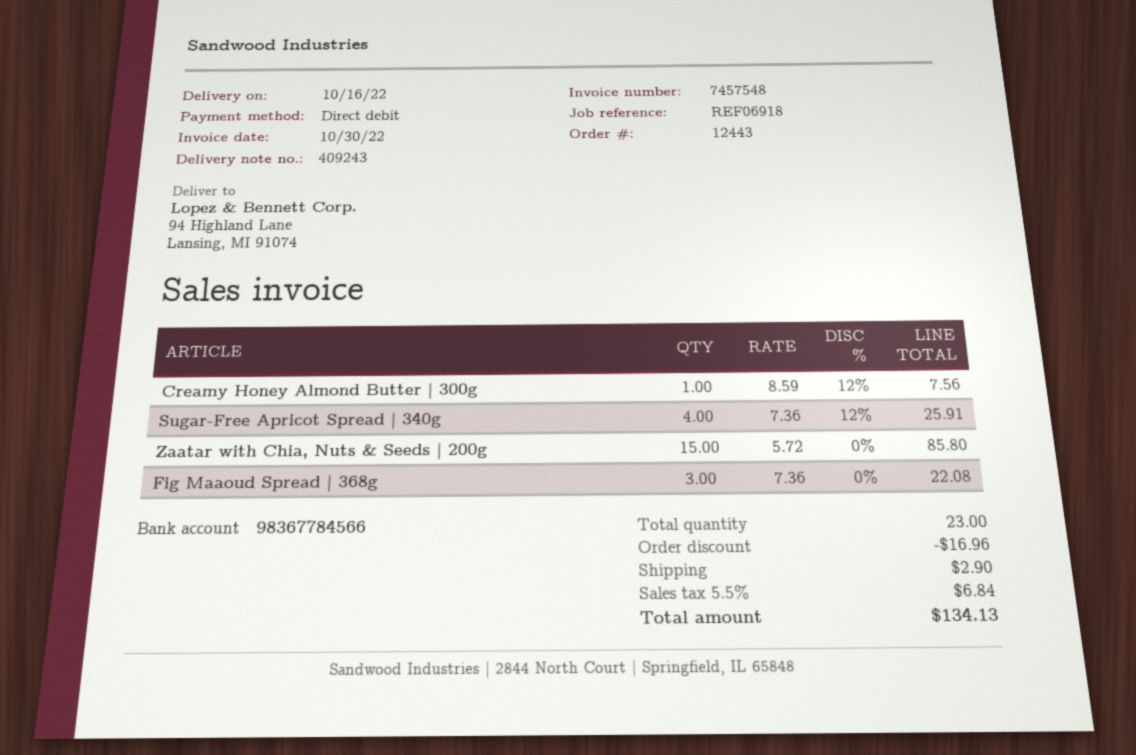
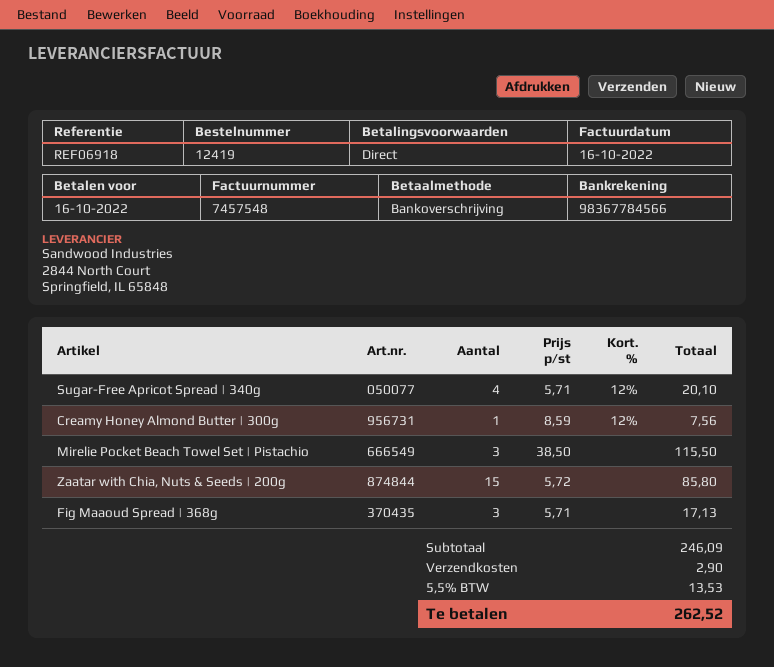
order number: 12443 -> 12419
invoice date: 2022-10-30 -> 2022-10-16
payment method: direct debit -> bank transfer
Sugar-Free Apricot Spread | 340g: 4 x 7.36 - 12% = 25.91 -> 4 x 5.71 - 12% = 20.10
Fig Maaoud Spread | 368g: 3 x 7.36 = 22.08 -> 3 x 5.71 = 17.13
Mirelie Pocket Beach Towel Set | Pistachio: none -> 3 x 38.50 = 115.50
discount: 16.96 -> none
tax: 5.5% = 6.84 -> 5.5% = 13.53
total: 134.13 -> 262.52

